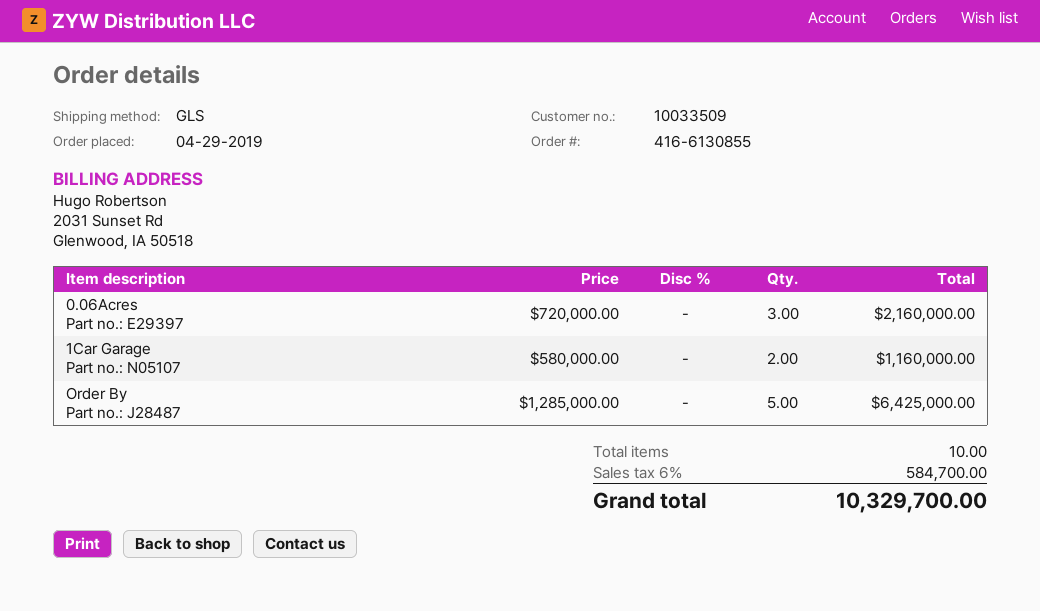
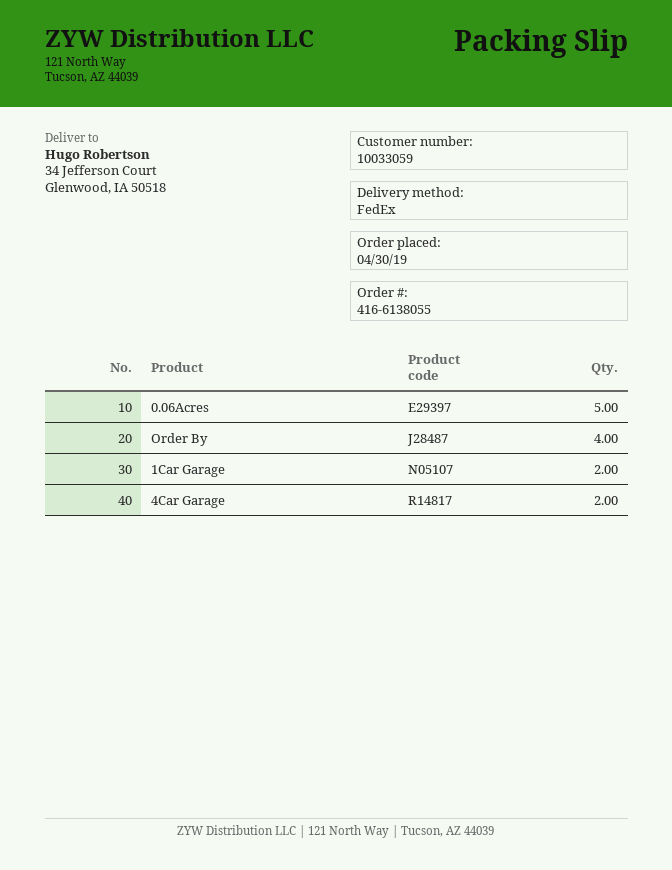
order number: 416-6130855 -> 416-6138055
order date: 2019-04-29 -> 2019-04-30
customer number: 10033509 -> 10033059
shipping method: GLS -> FedEx
0.06Acres: 3 -> 5
Order By: 5 -> 4
4Car Garage: none -> 2

